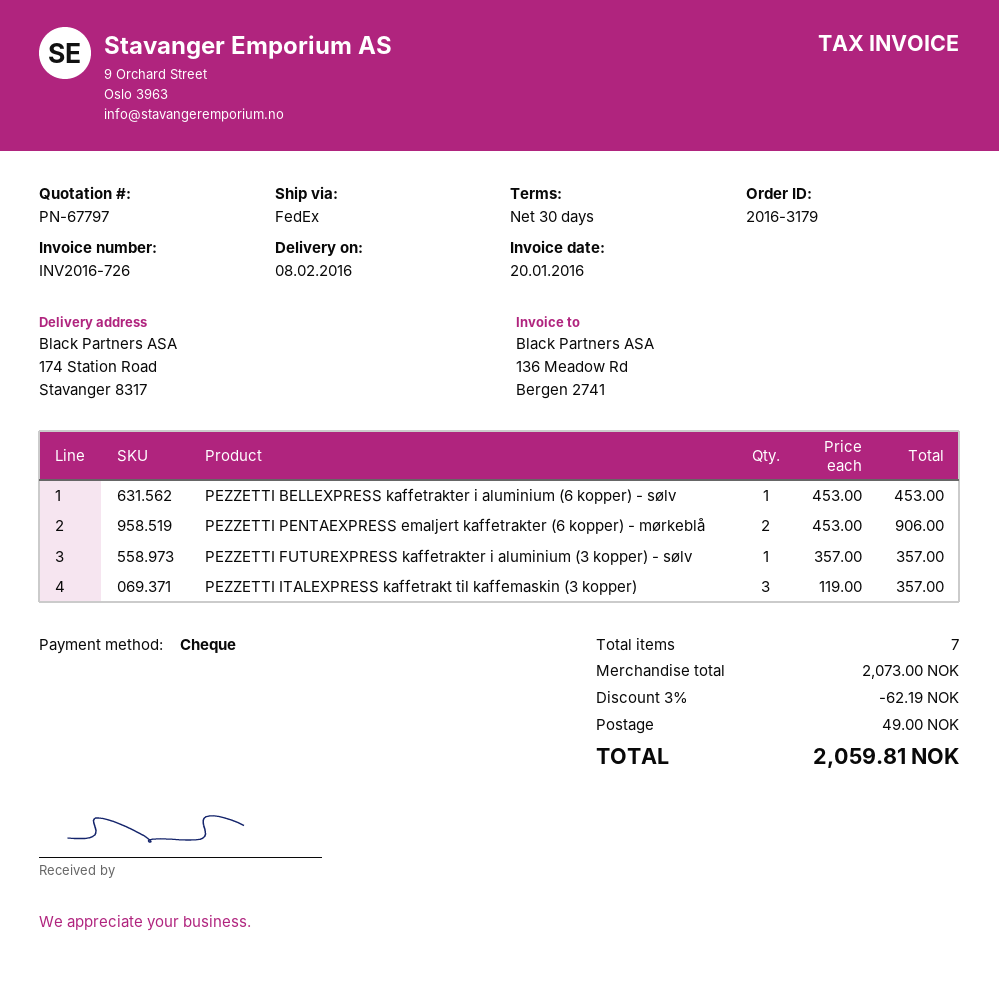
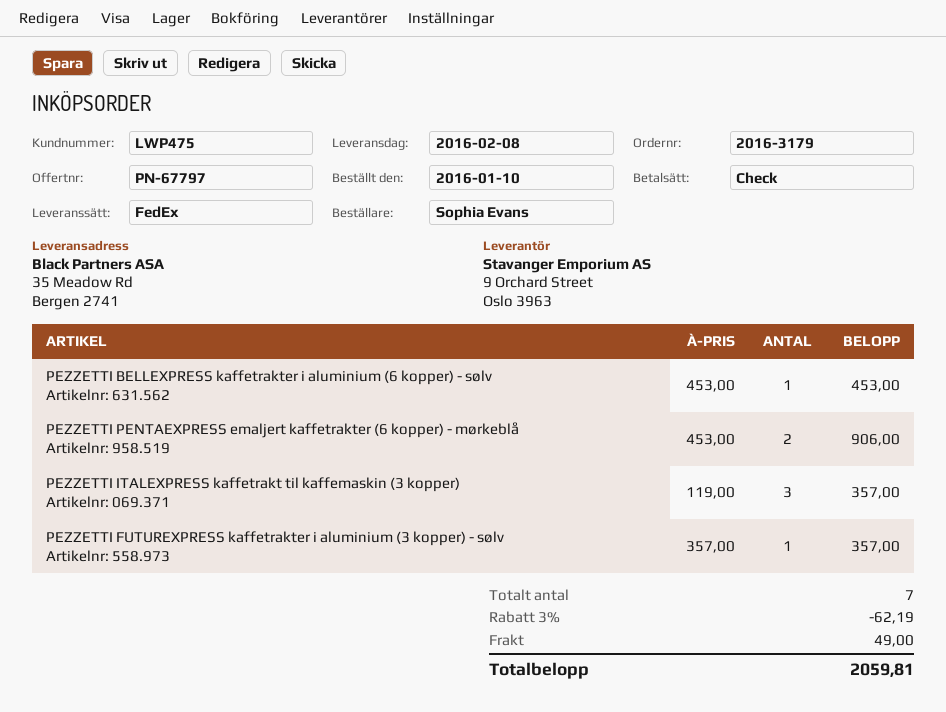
ship to: 174 Station Road, Stavanger 8317 -> 35 Meadow Rd, Bergen 2741

